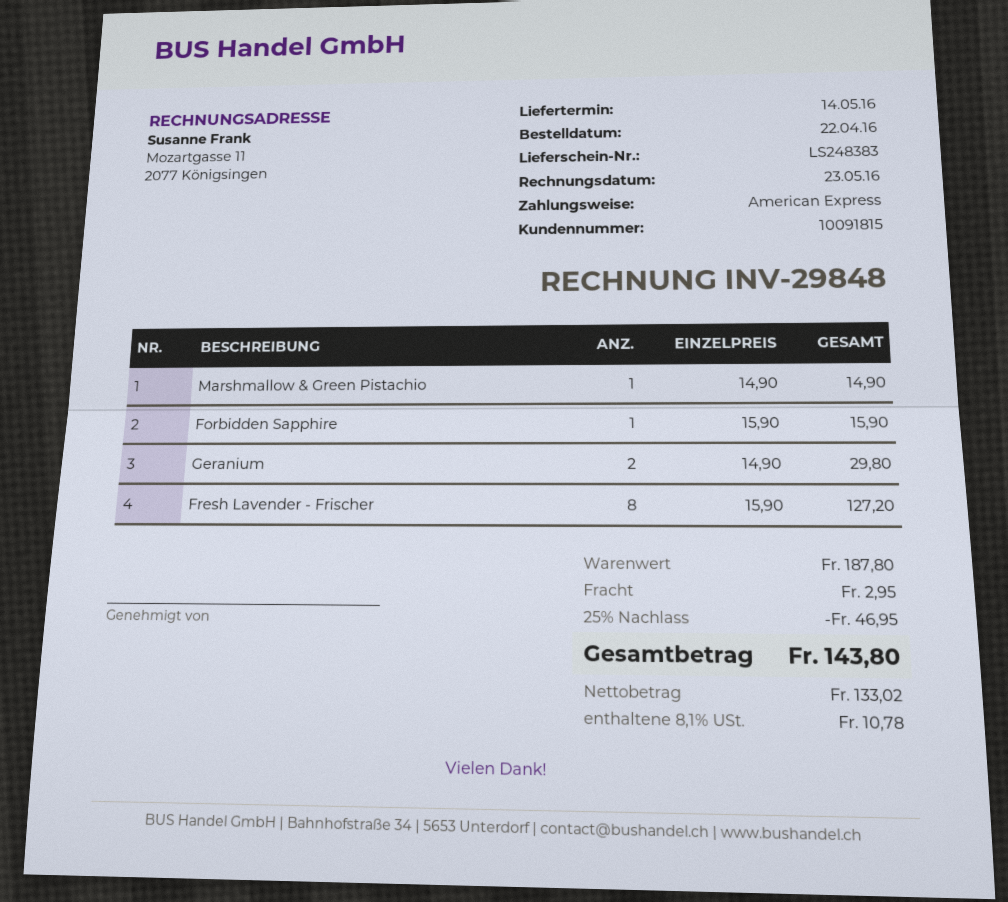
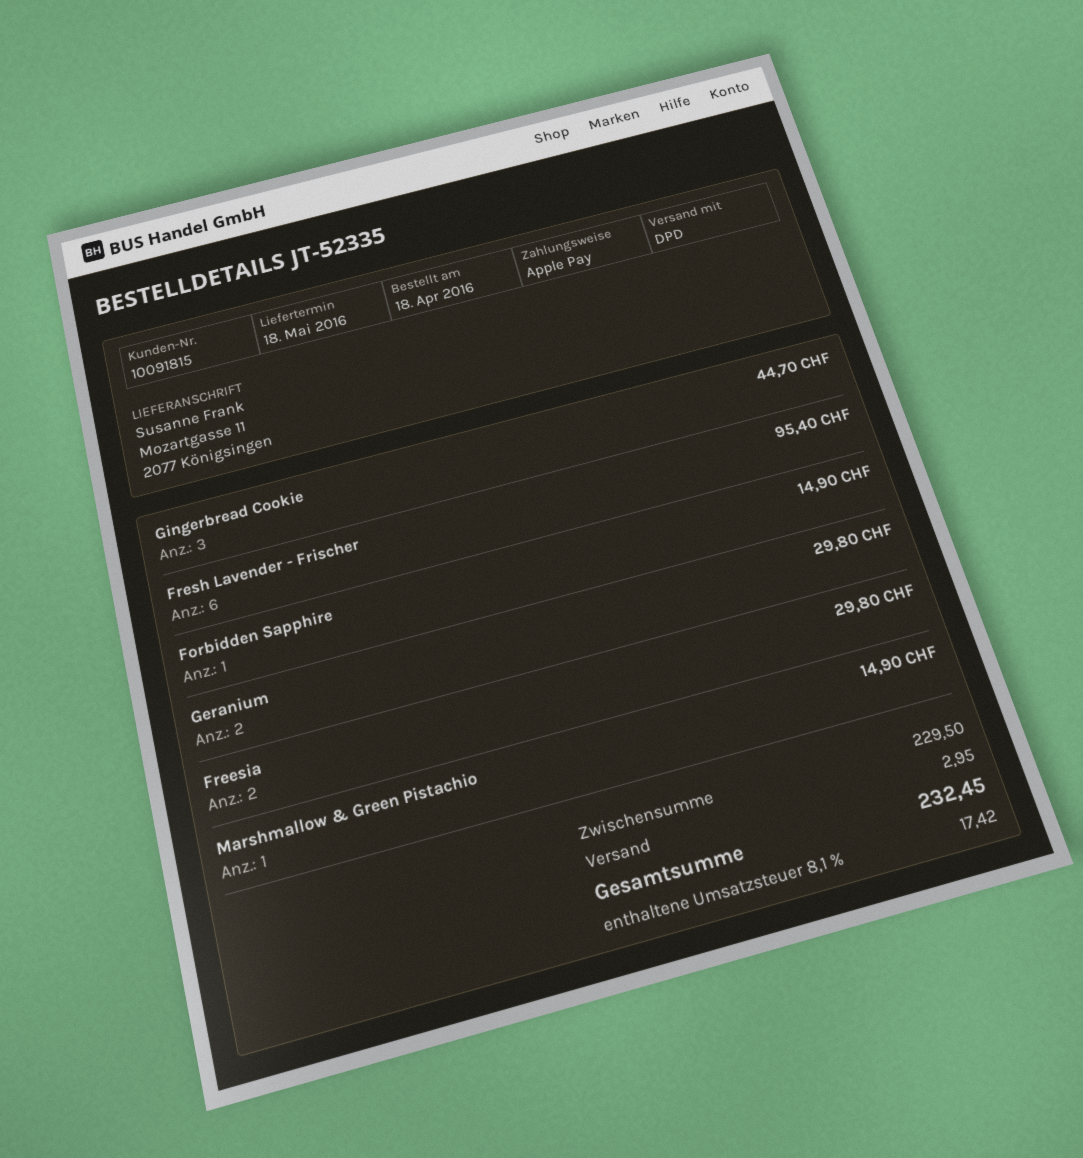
order date: 2016-04-22 -> 2016-04-18
delivery date: 2016-05-14 -> 2016-05-18
payment method: American Express -> Apple Pay
Forbidden Sapphire: 1 for 15.90 -> 1 for 14.90
Fresh Lavender - Frischer: 8 for 127.20 -> 6 for 95.40
Gingerbread Cookie: none -> 3 for 44.70
Freesia: none -> 2 for 29.80
subtotal: 187.80 -> 229.50
discount: 25% = 46.95 -> none
tax: 8.1% = 10.78 -> 8.1% = 17.42
total: 143.80 -> 232.45

